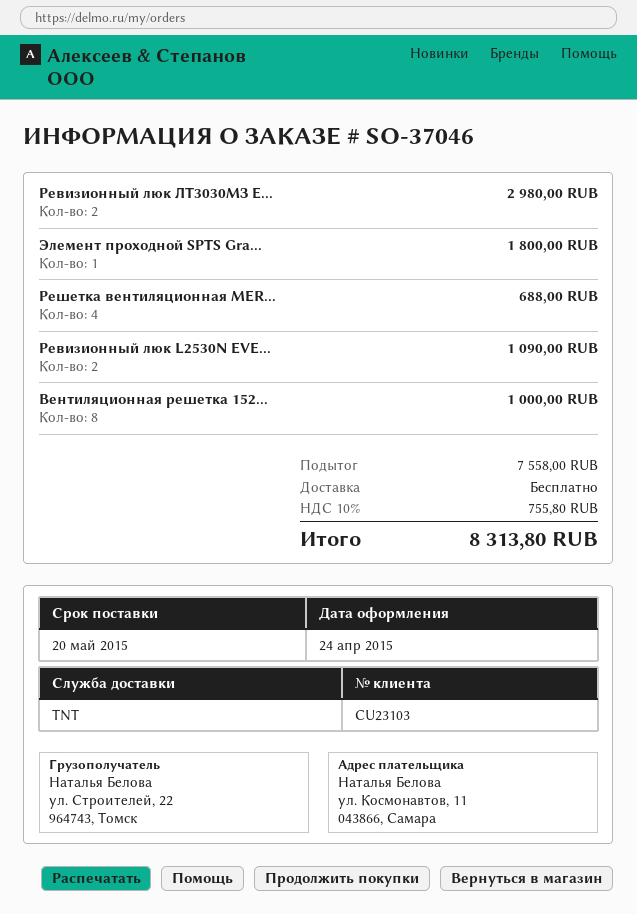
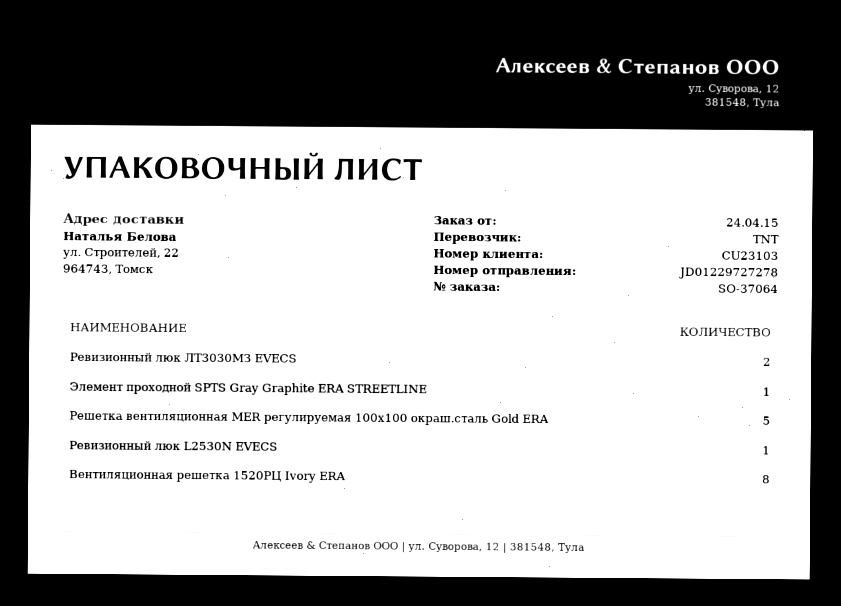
order number: SO-37046 -> SO-37064
Решетка вентиляционная MER...: 4 -> 5
Ревизионный люк L2530N EVE...: 2 -> 1

